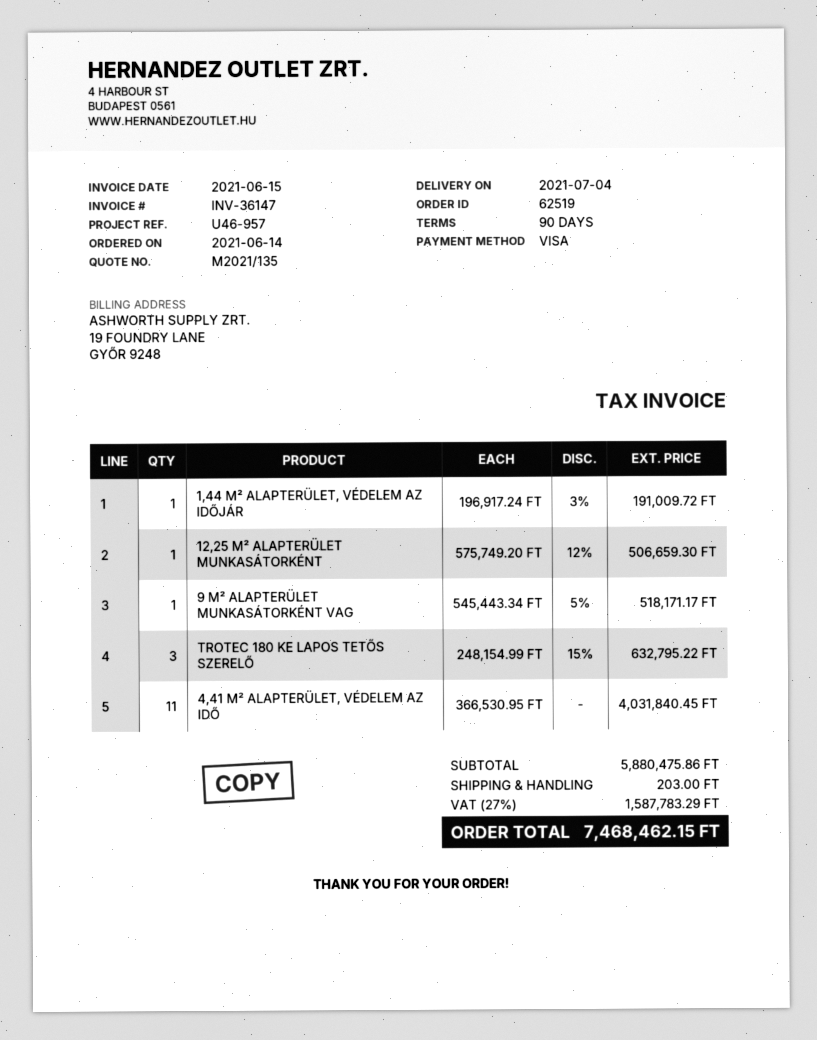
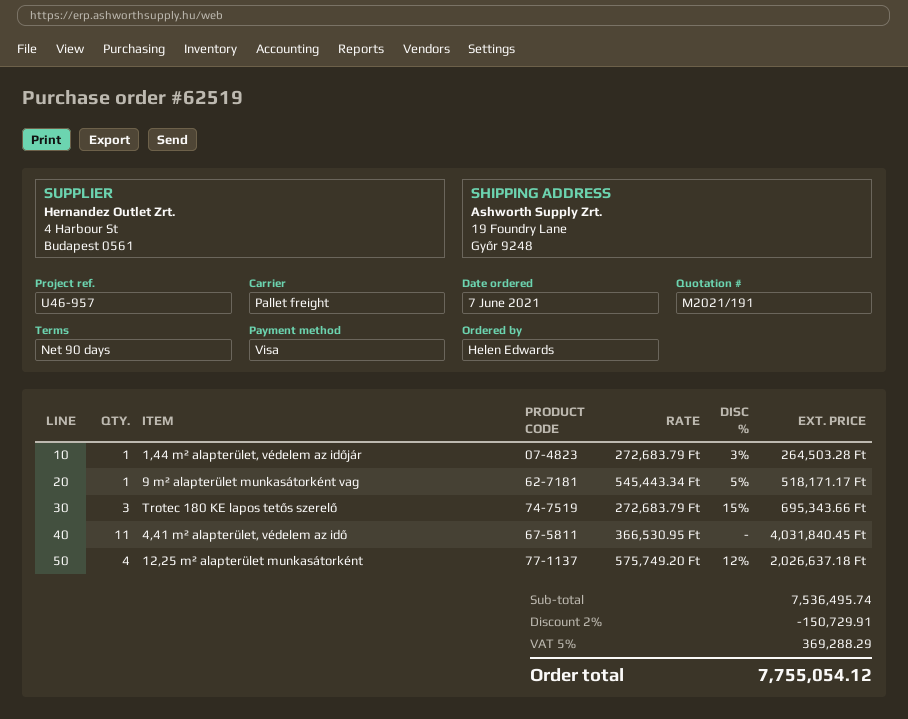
quote number: M2021/135 -> M2021/191
order date: 2021-06-14 -> 2021-06-07
1,44 M² ALAPTERÜLET, VÉDELEM AZ IDŐJÁR: 1 x 196917.24 - 3% = 191009.72 -> 1 x 272683.79 - 3% = 264503.28
12,25 M² ALAPTERÜLET MUNKASÁTORKÉNT: 1 x 575749.20 - 12% = 506659.30 -> 4 x 575749.20 - 12% = 2026637.18
TROTEC 180 KE LAPOS TETŐS SZERELŐ: 3 x 248154.99 - 15% = 632795.22 -> 3 x 272683.79 - 15% = 695343.66
subtotal: 5880475.86 -> 7536495.74
discount: none -> 2% = 150729.91
shipping: 203.00 -> none
tax: 27% = 1587783.29 -> 5% = 369288.29
total: 7468462.15 -> 7755054.12

